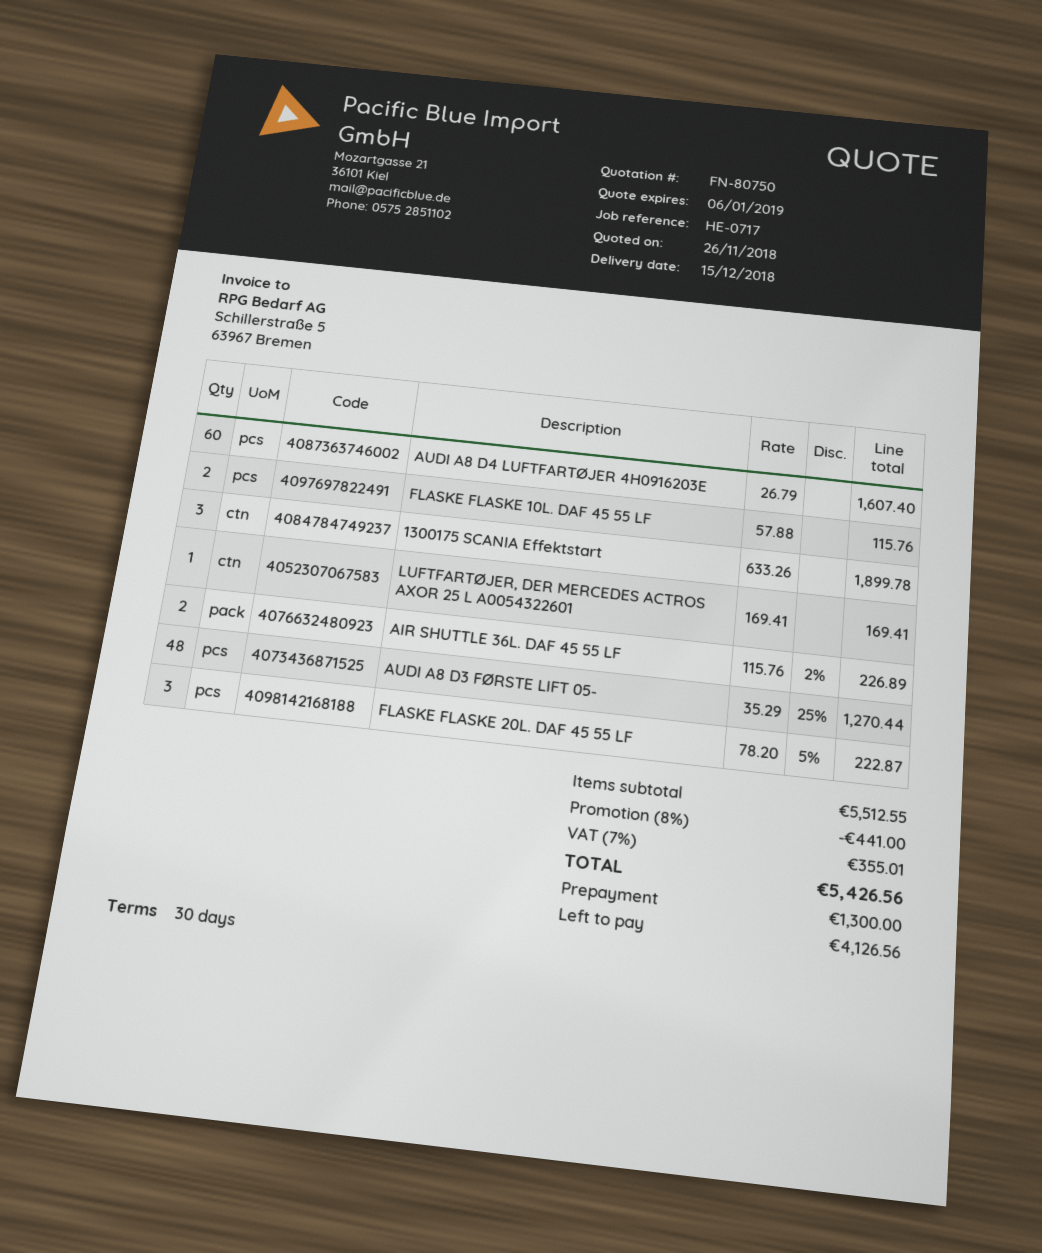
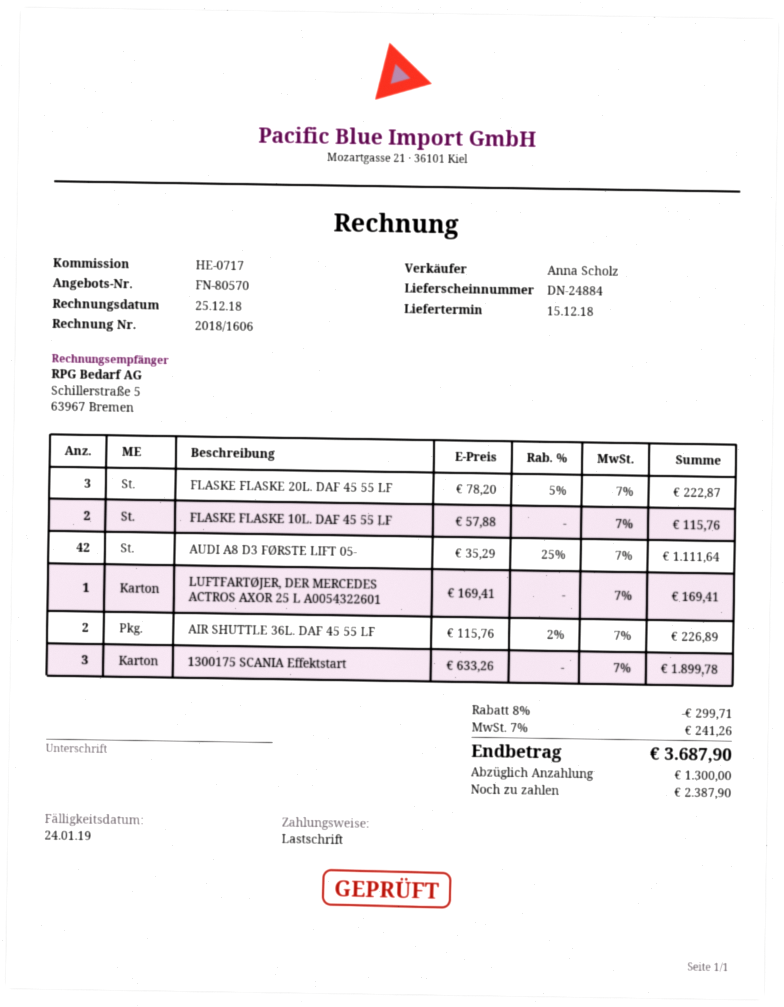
quote number: FN-80750 -> FN-80570
AUDI A8 D4 LUFTFARTØJER 4H0916203E: 60 x 26.79 = 1607.40 -> none
AUDI A8 D3 FØRSTE LIFT 05-: 48 x 35.29 - 25% = 1270.44 -> 42 x 35.29 - 25% = 1111.64
discount: 8% = 441.00 -> 8% = 299.71
tax: 7% = 355.01 -> 7% = 241.26
total: 5426.56 -> 3687.90
balance: 4126.56 -> 2387.90

